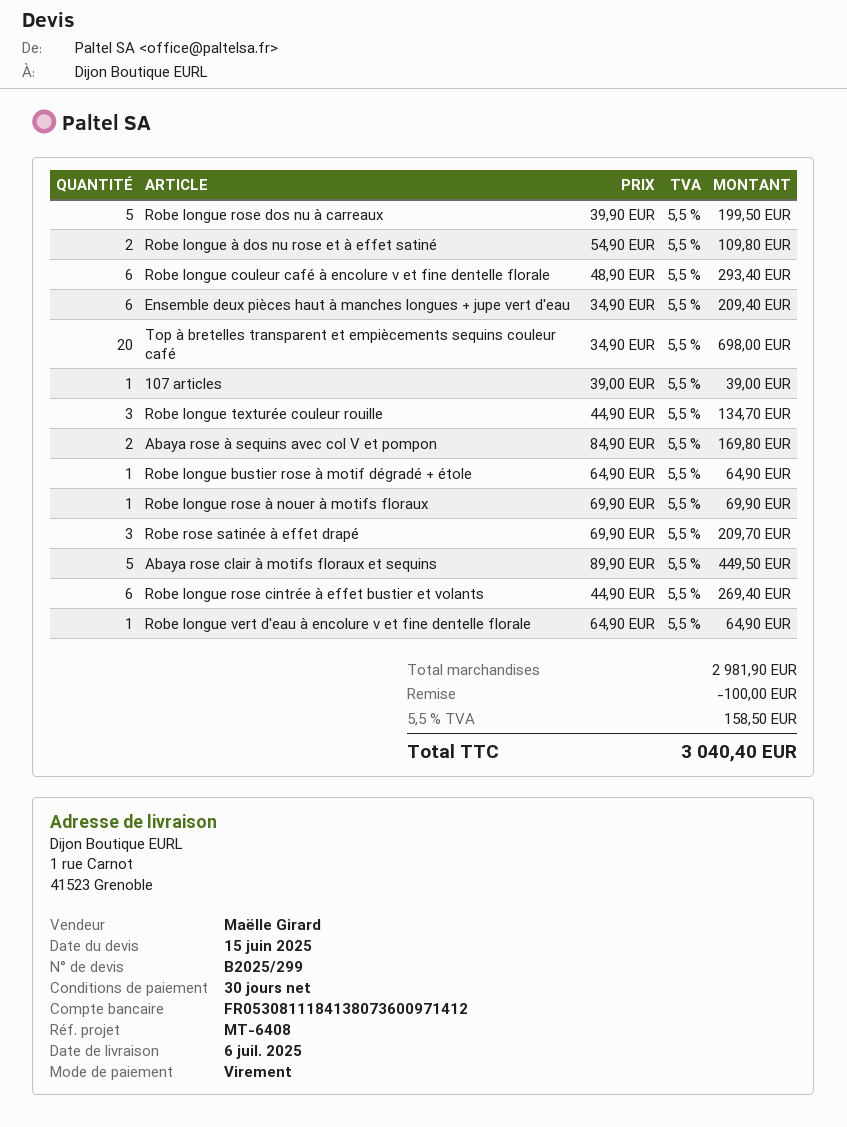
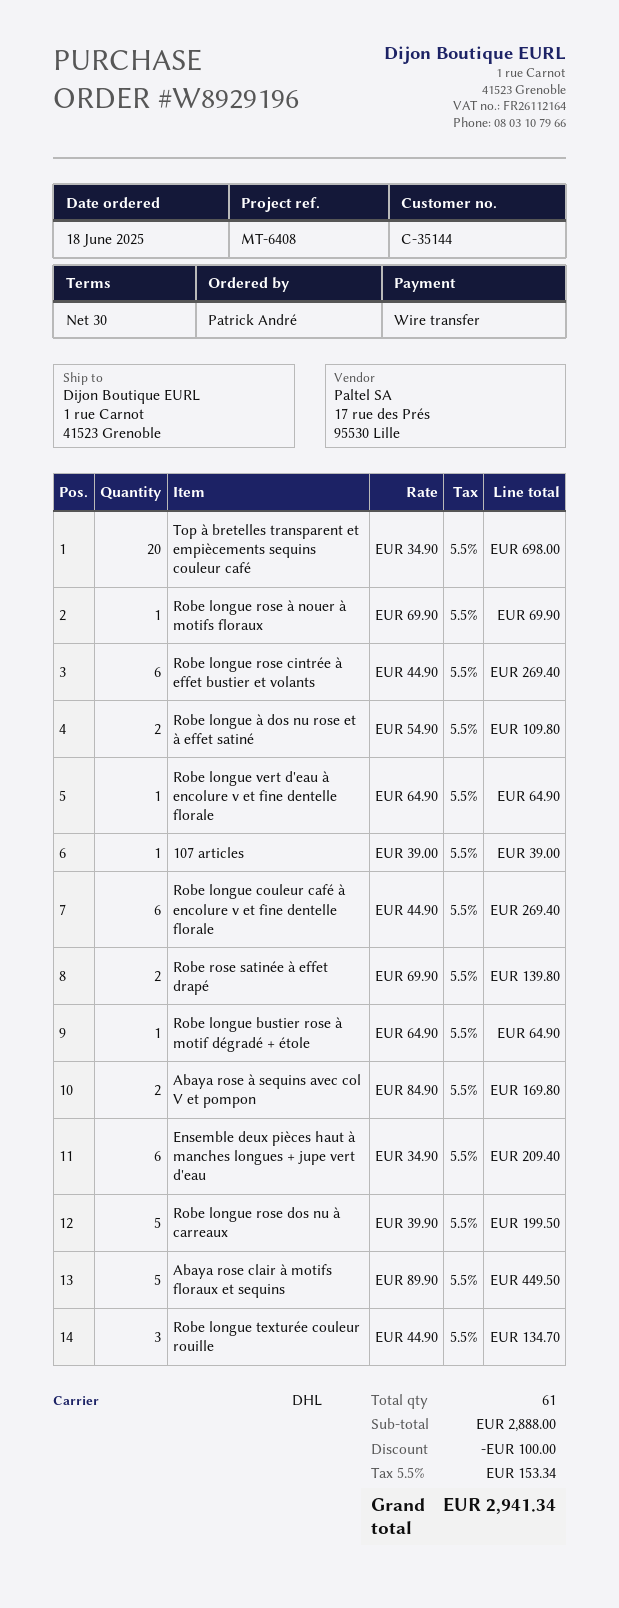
Robe longue couleur café à encolure v et fine dentelle florale: 6 x 48.90 = 293.40 -> 6 x 44.90 = 269.40
Robe rose satinée à effet drapé: 3 x 69.90 = 209.70 -> 2 x 69.90 = 139.80
subtotal: 2981.90 -> 2888.00
tax: 5.5% = 158.50 -> 5.5% = 153.34
total: 3040.40 -> 2941.34

